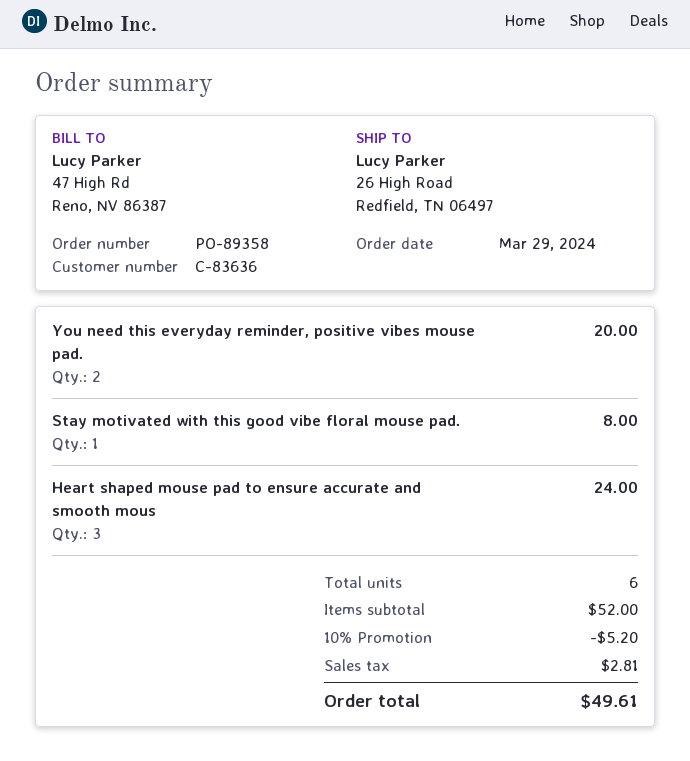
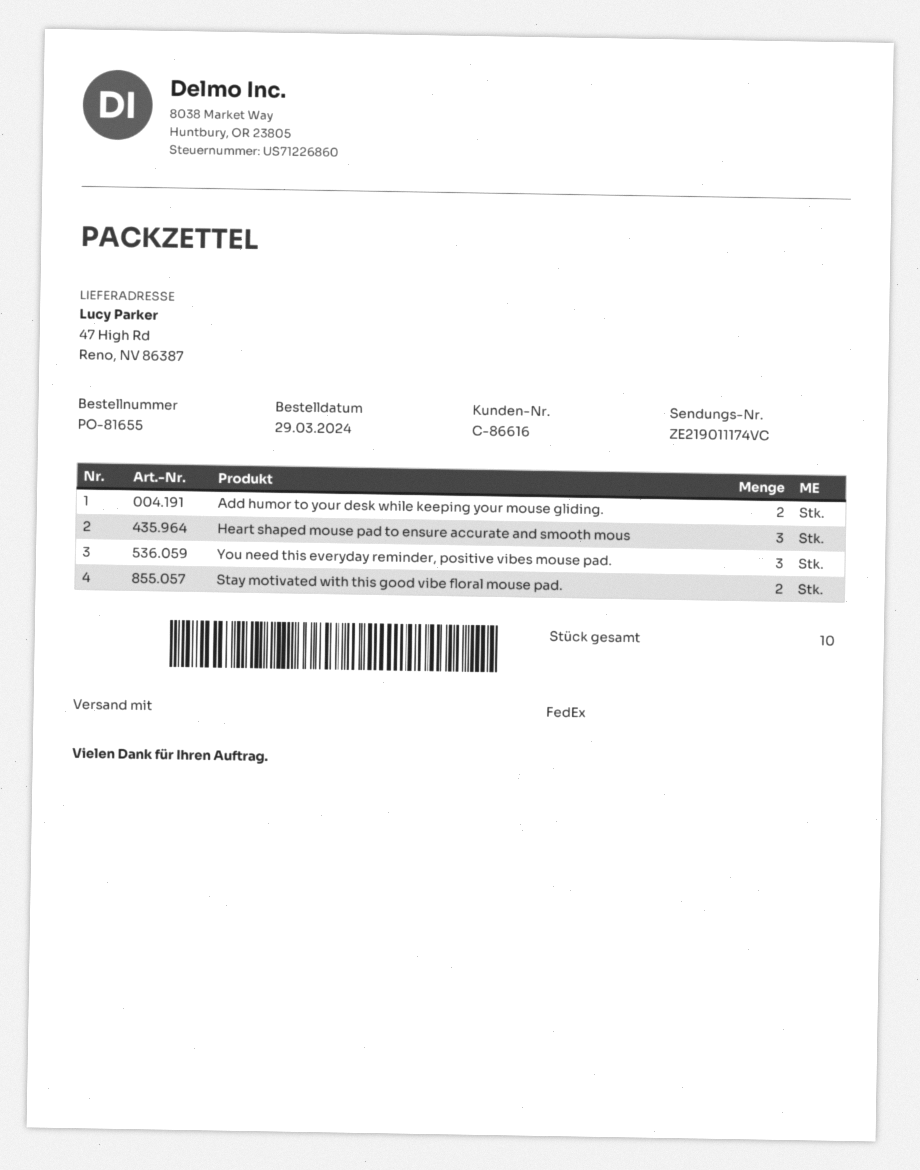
order number: PO-89358 -> PO-81655
customer number: C-83636 -> C-86616
ship to: 26 High Road, Redfield, TN 06497 -> 47 High Rd, Reno, NV 86387
You need this everyday reminder, positive vibes mouse pad.: 2 -> 3
Stay motivated with this good vibe floral mouse pad.: 1 -> 2
Add humor to your desk while keeping your mouse gliding.: none -> 2
total quantity: 6 -> 10

